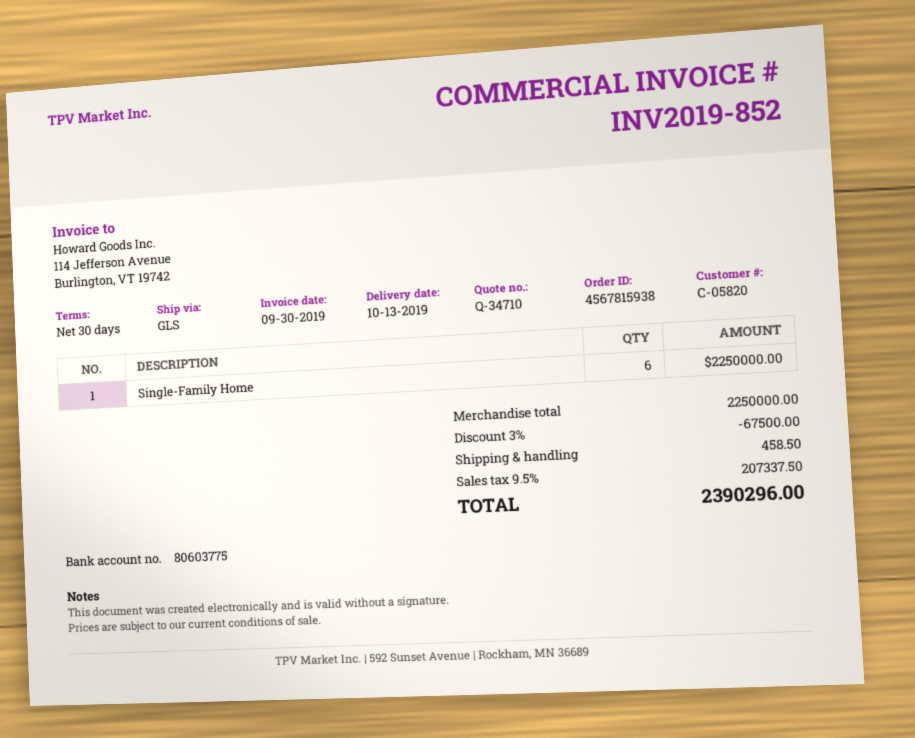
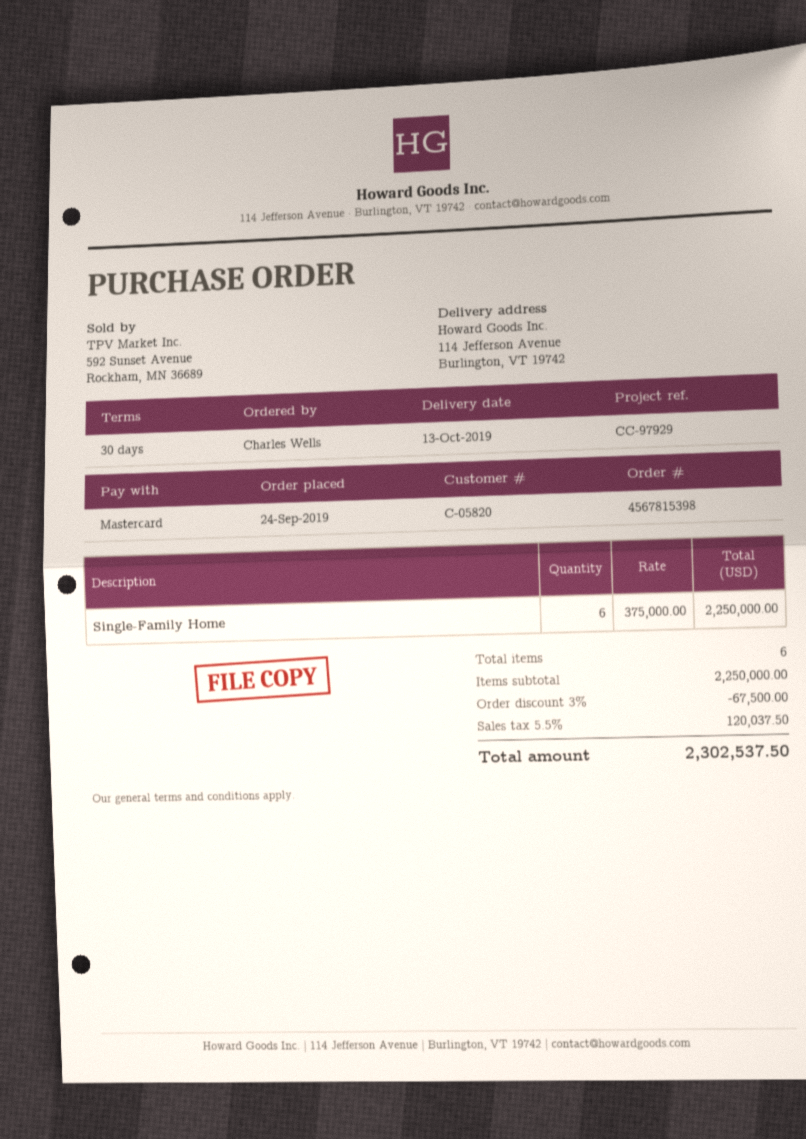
order number: 4567815938 -> 4567815398
shipping: 458.50 -> none
tax: 9.5% = 207337.50 -> 5.5% = 120037.50
total: 2390296.00 -> 2302537.50

